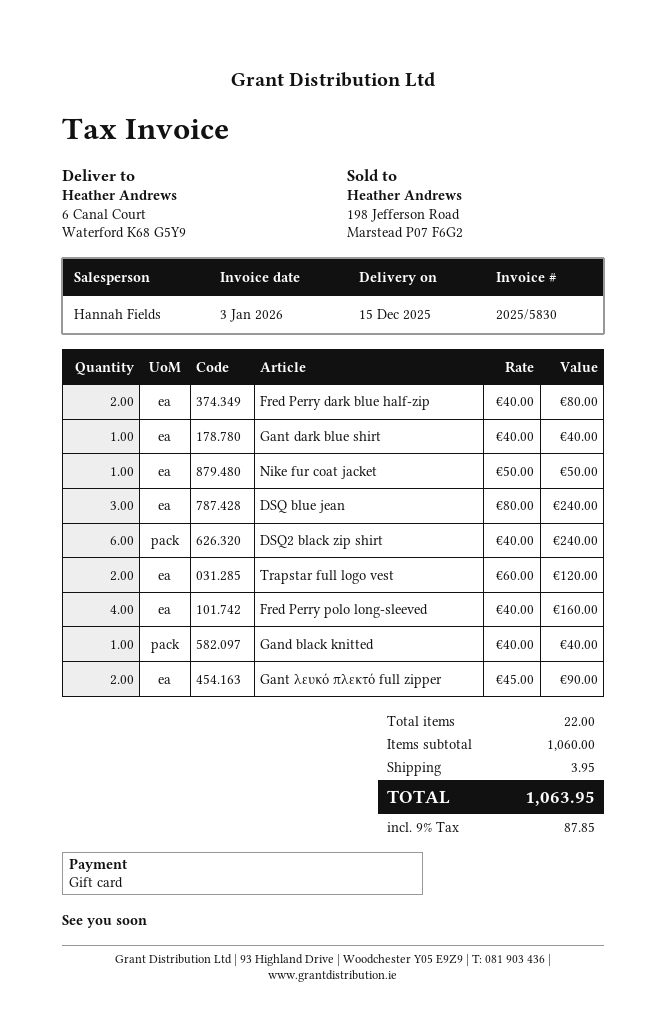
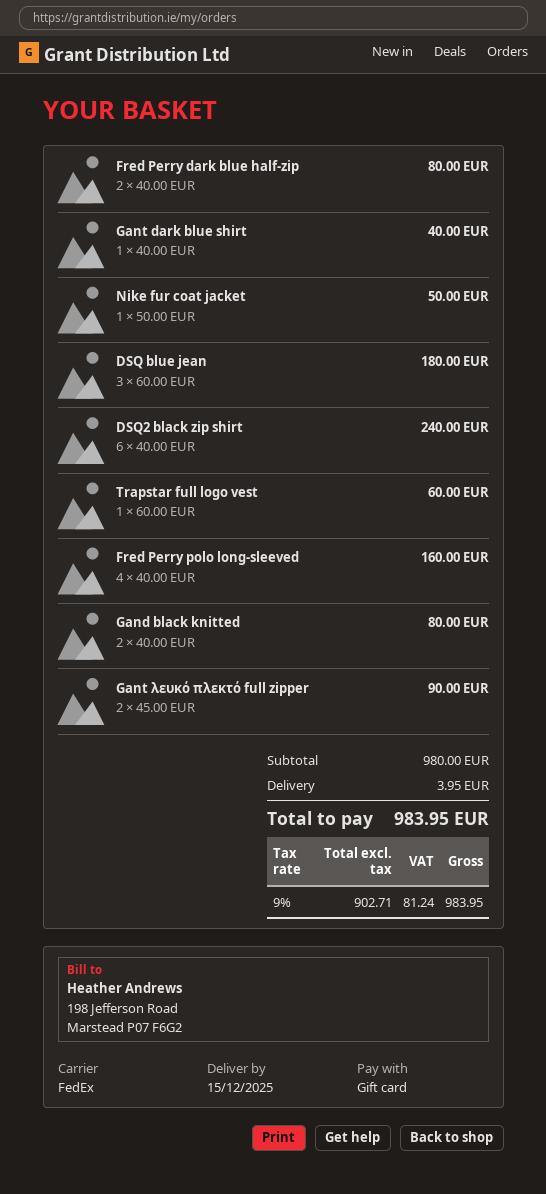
DSQ blue jean: 3 x 80.00 = 240.00 -> 3 x 60.00 = 180.00
Trapstar full logo vest: 2 x 60.00 = 120.00 -> 1 x 60.00 = 60.00
Gand black knitted: 1 x 40.00 = 40.00 -> 2 x 40.00 = 80.00
subtotal: 1060.00 -> 980.00
tax: 9% = 87.85 -> 9% = 81.24
total: 1063.95 -> 983.95

